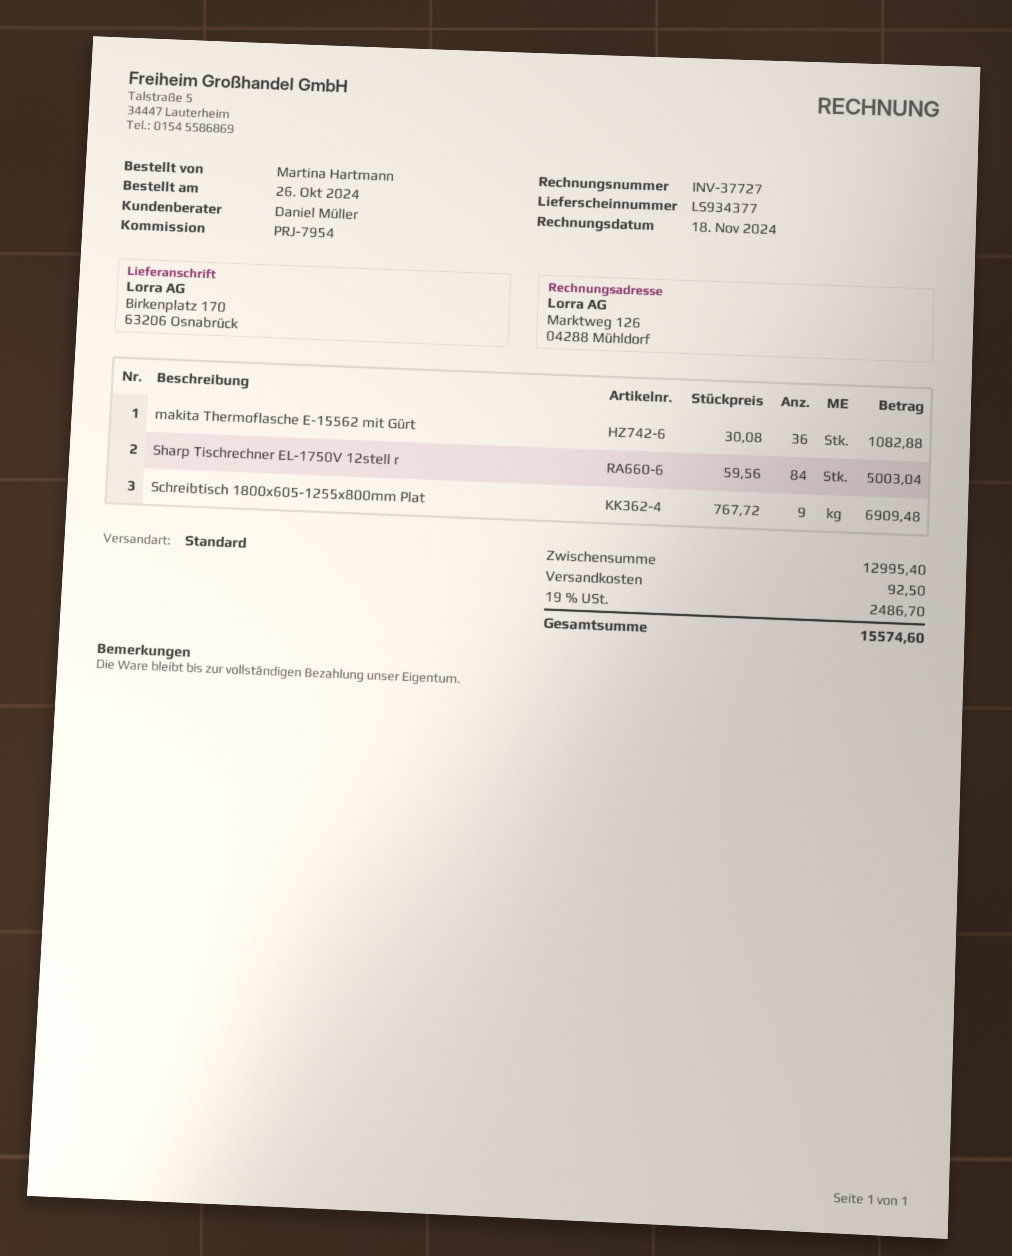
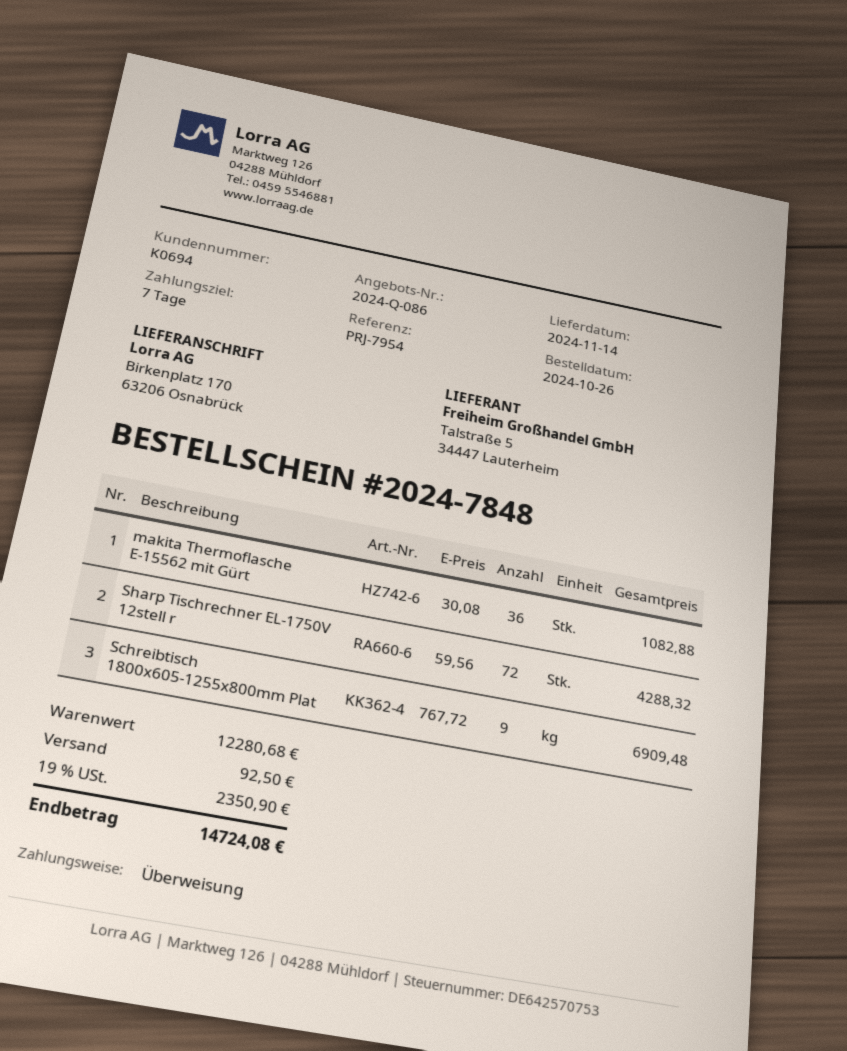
Sharp Tischrechner EL-1750V 12stell r: 84 x 59.56 = 5003.04 -> 72 x 59.56 = 4288.32
subtotal: 12995.40 -> 12280.68
tax: 19% = 2486.70 -> 19% = 2350.90
total: 15574.60 -> 14724.08

